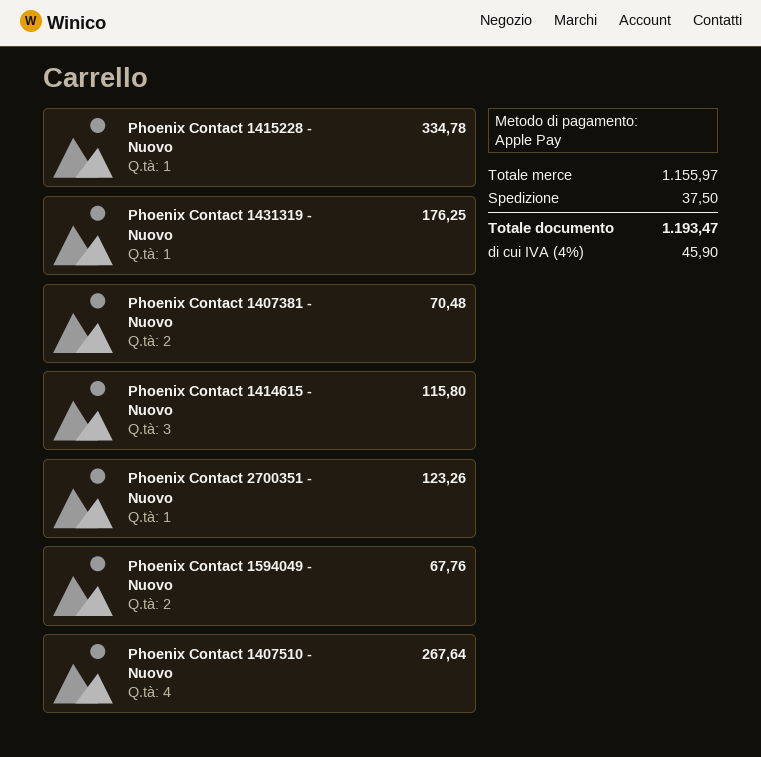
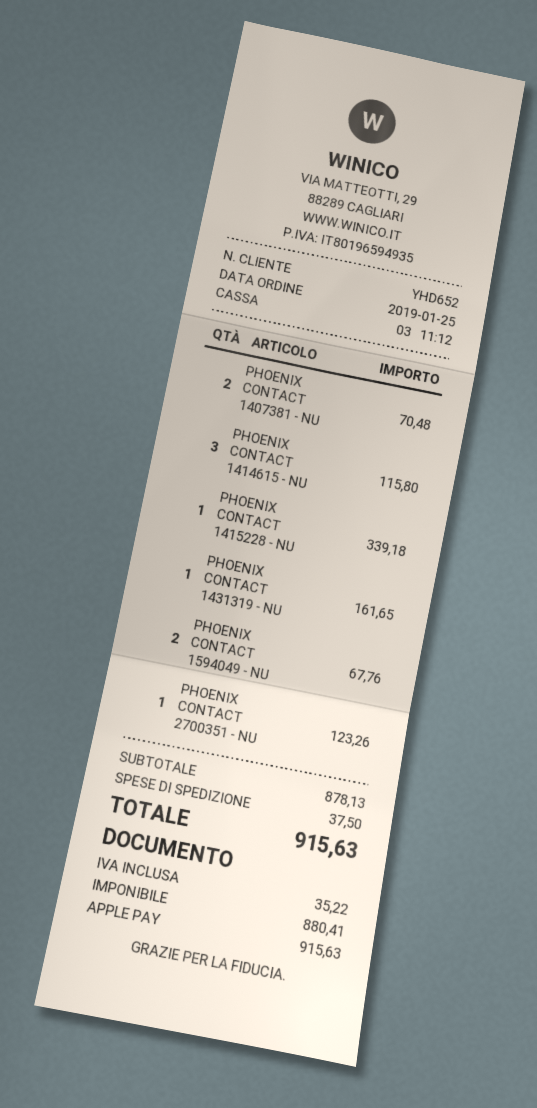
Phoenix Contact 1415228 - Nuovo: 1 for 334.78 -> 1 for 339.18
Phoenix Contact 1431319 - Nuovo: 1 for 176.25 -> 1 for 161.65
Phoenix Contact 1407510 - Nuovo: 4 for 267.64 -> none
subtotal: 1155.97 -> 878.13
tax: 45.90 -> 35.22
total: 1193.47 -> 915.63

